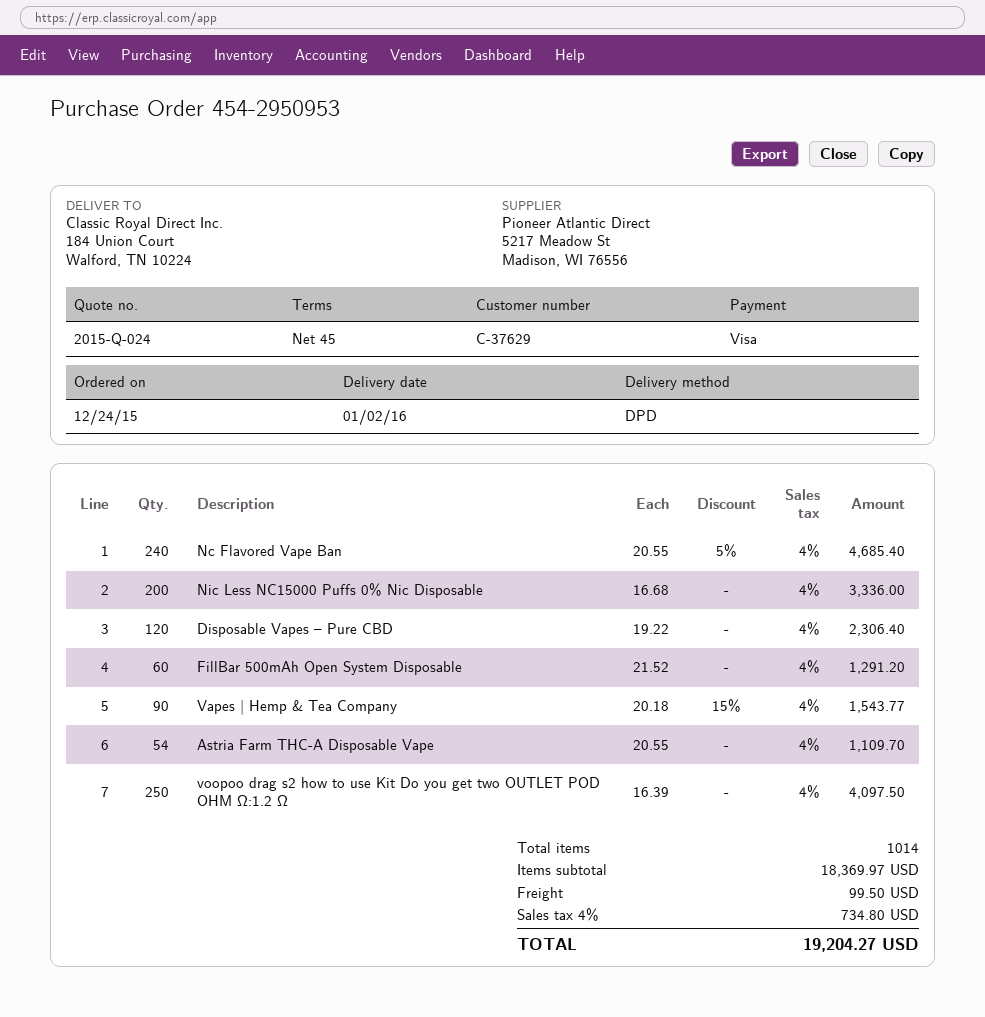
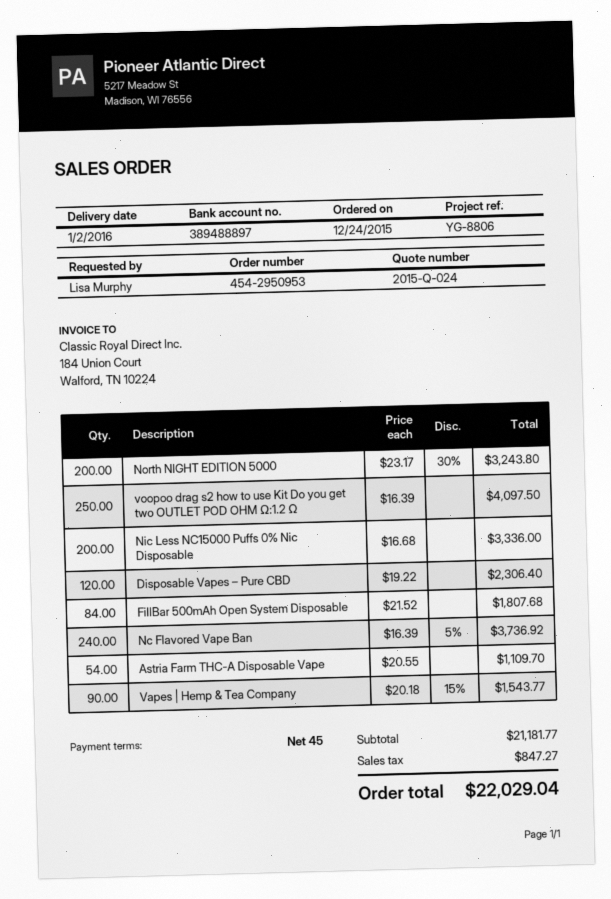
Nc Flavored Vape Ban: 240 x 20.55 - 5% = 4685.40 -> 240 x 16.39 - 5% = 3736.92
FillBar 500mAh Open System Disposable: 60 x 21.52 = 1291.20 -> 84 x 21.52 = 1807.68
North NIGHT EDITION 5000: none -> 200 x 23.17 - 30% = 3243.80
subtotal: 18369.97 -> 21181.77
shipping: 99.50 -> none
tax: 734.80 -> 847.27
total: 19204.27 -> 22029.04

